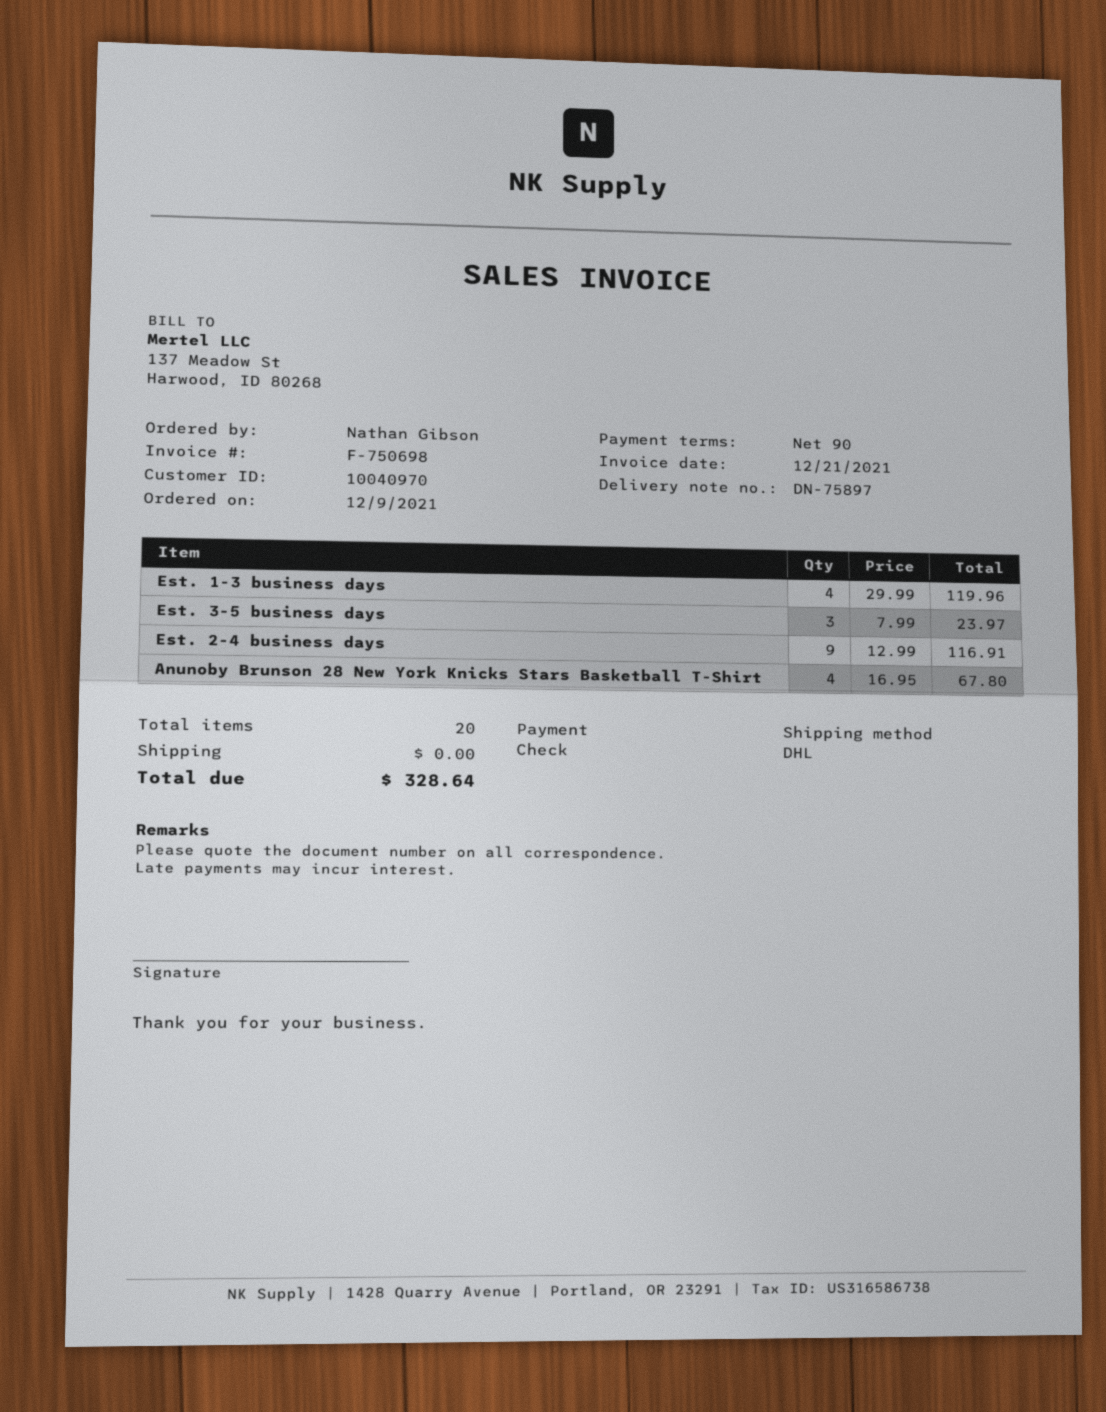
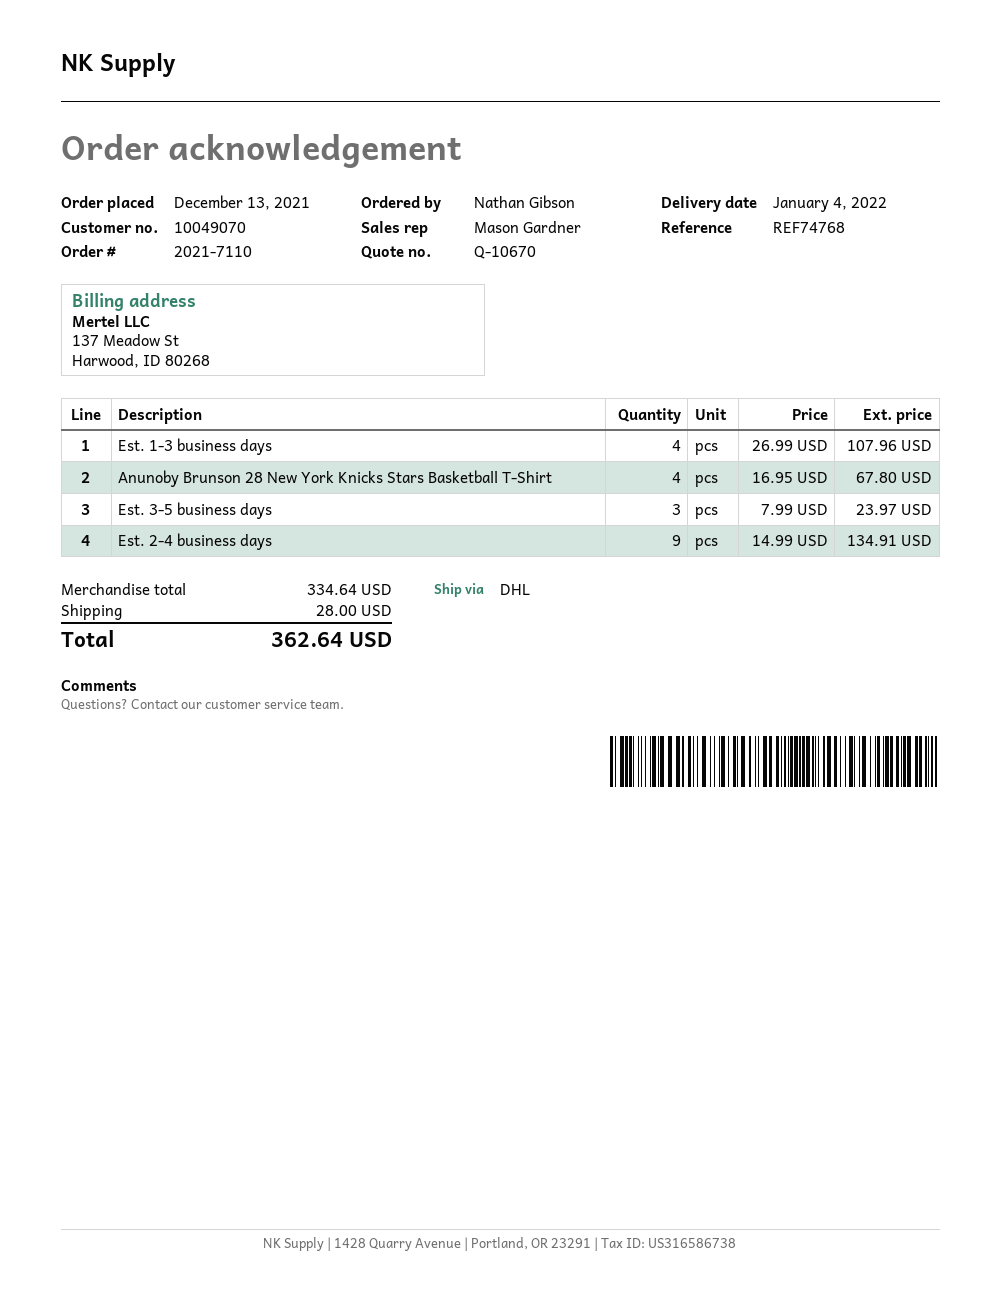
order date: 2021-12-09 -> 2021-12-13
customer number: 10040970 -> 10049070
Est. 1-3 business days: 4 x 29.99 = 119.96 -> 4 x 26.99 = 107.96
Est. 2-4 business days: 9 x 12.99 = 116.91 -> 9 x 14.99 = 134.91
shipping: 0.00 -> 28.00
total: 328.64 -> 362.64

